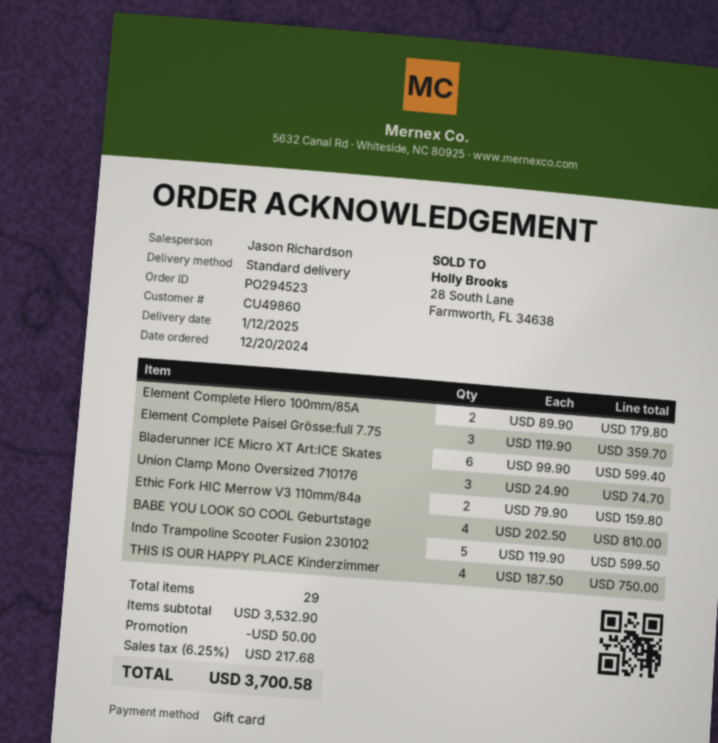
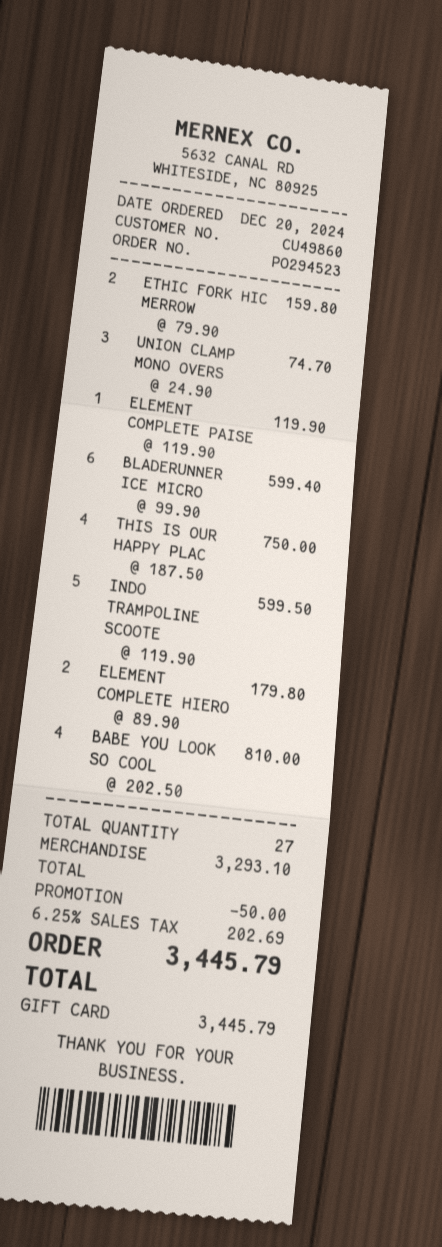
Element Complete Paisel Grösse:full 7.75: 3 x 119.90 = 359.70 -> 1 x 119.90 = 119.90
total quantity: 29 -> 27
subtotal: 3532.90 -> 3293.10
tax: 6.25% = 217.68 -> 6.25% = 202.69
total: 3700.58 -> 3445.79

